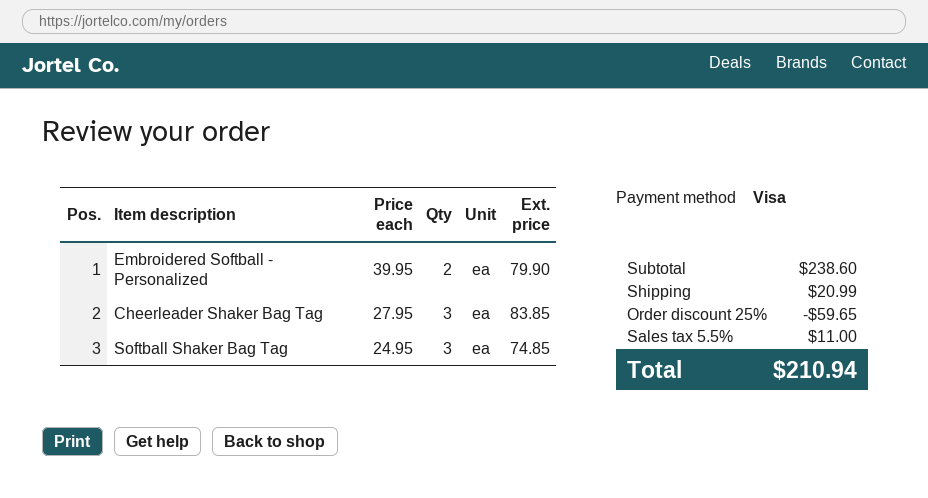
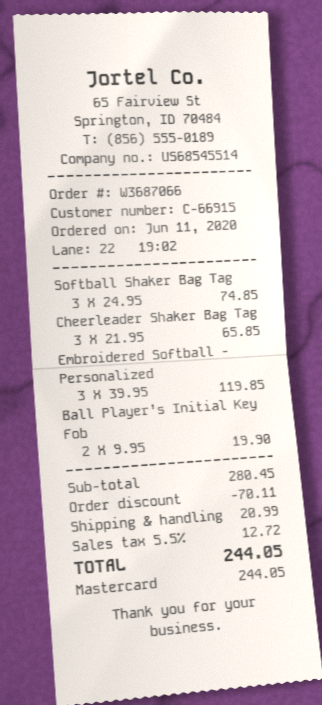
payment method: Visa -> Mastercard
Embroidered Softball - Personalized: 2 x 39.95 = 79.90 -> 3 x 39.95 = 119.85
Cheerleader Shaker Bag Tag: 3 x 27.95 = 83.85 -> 3 x 21.95 = 65.85
Ball Player’s Initial Key Fob: none -> 2 x 9.95 = 19.90
subtotal: 238.60 -> 280.45
discount: 59.65 -> 70.11
tax: 5.5% = 11.00 -> 5.5% = 12.72
total: 210.94 -> 244.05

